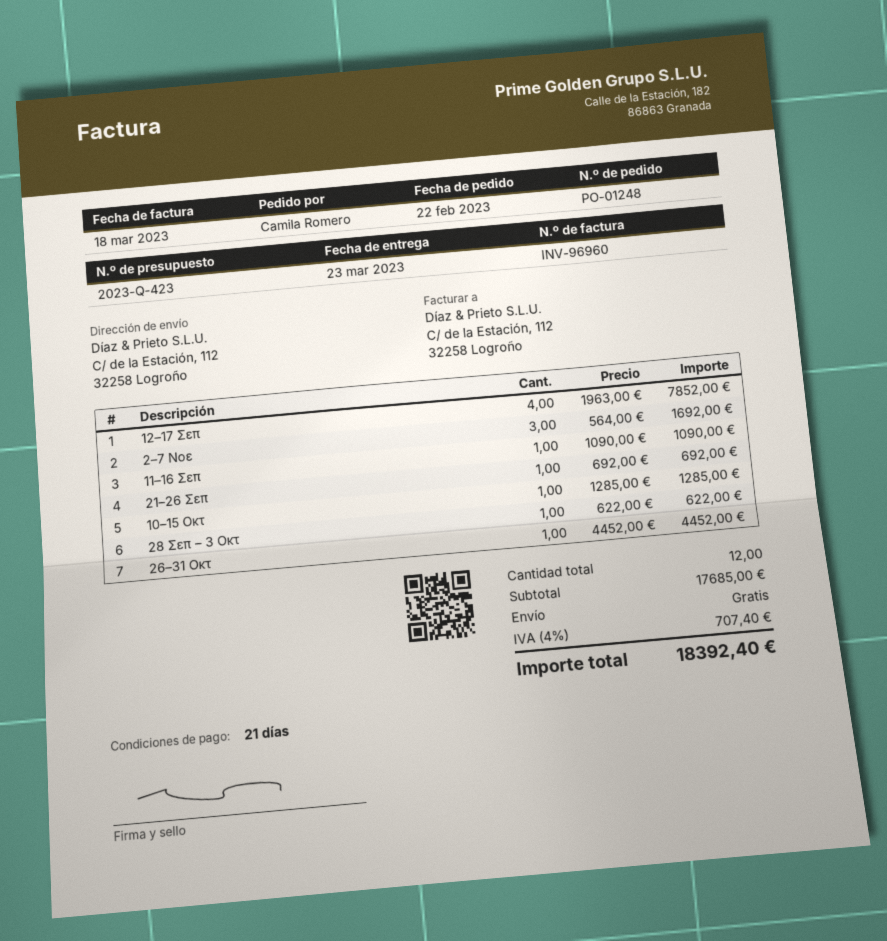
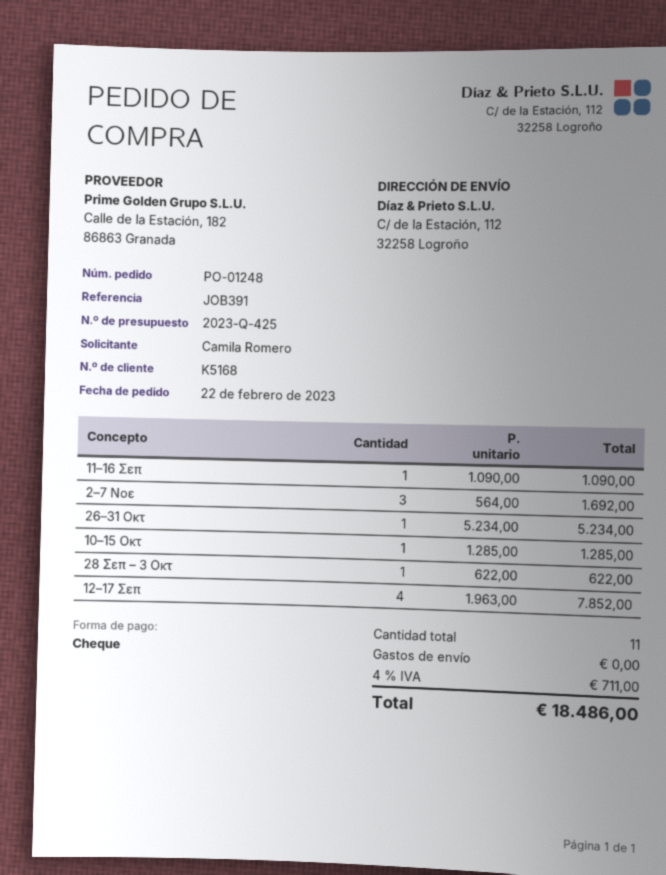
quote number: 2023-Q-423 -> 2023-Q-425
21–26 Σεπ: 1 x 692.00 = 692.00 -> none
26–31 Οκτ: 1 x 4452.00 = 4452.00 -> 1 x 5234.00 = 5234.00
total quantity: 12 -> 11
tax: 4% = 707.40 -> 4% = 711.00
total: 18392.40 -> 18486.00

